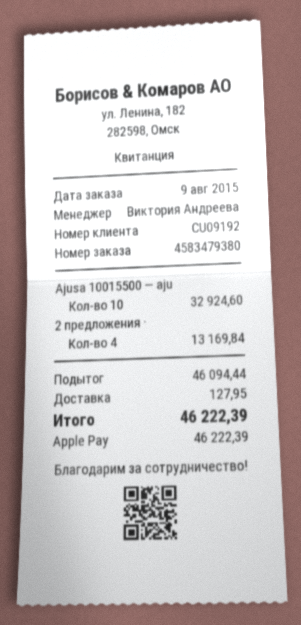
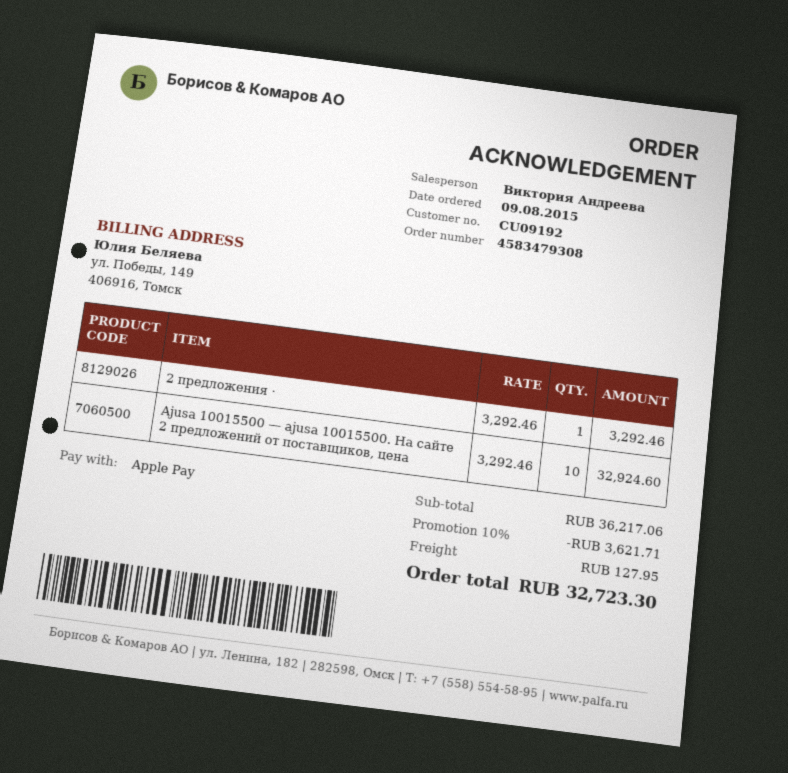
order number: 4583479380 -> 4583479308
2 предложения ·: 4 for 13169.84 -> 1 for 3292.46
subtotal: 46094.44 -> 36217.06
discount: none -> 10% = 3621.71
total: 46222.39 -> 32723.30

